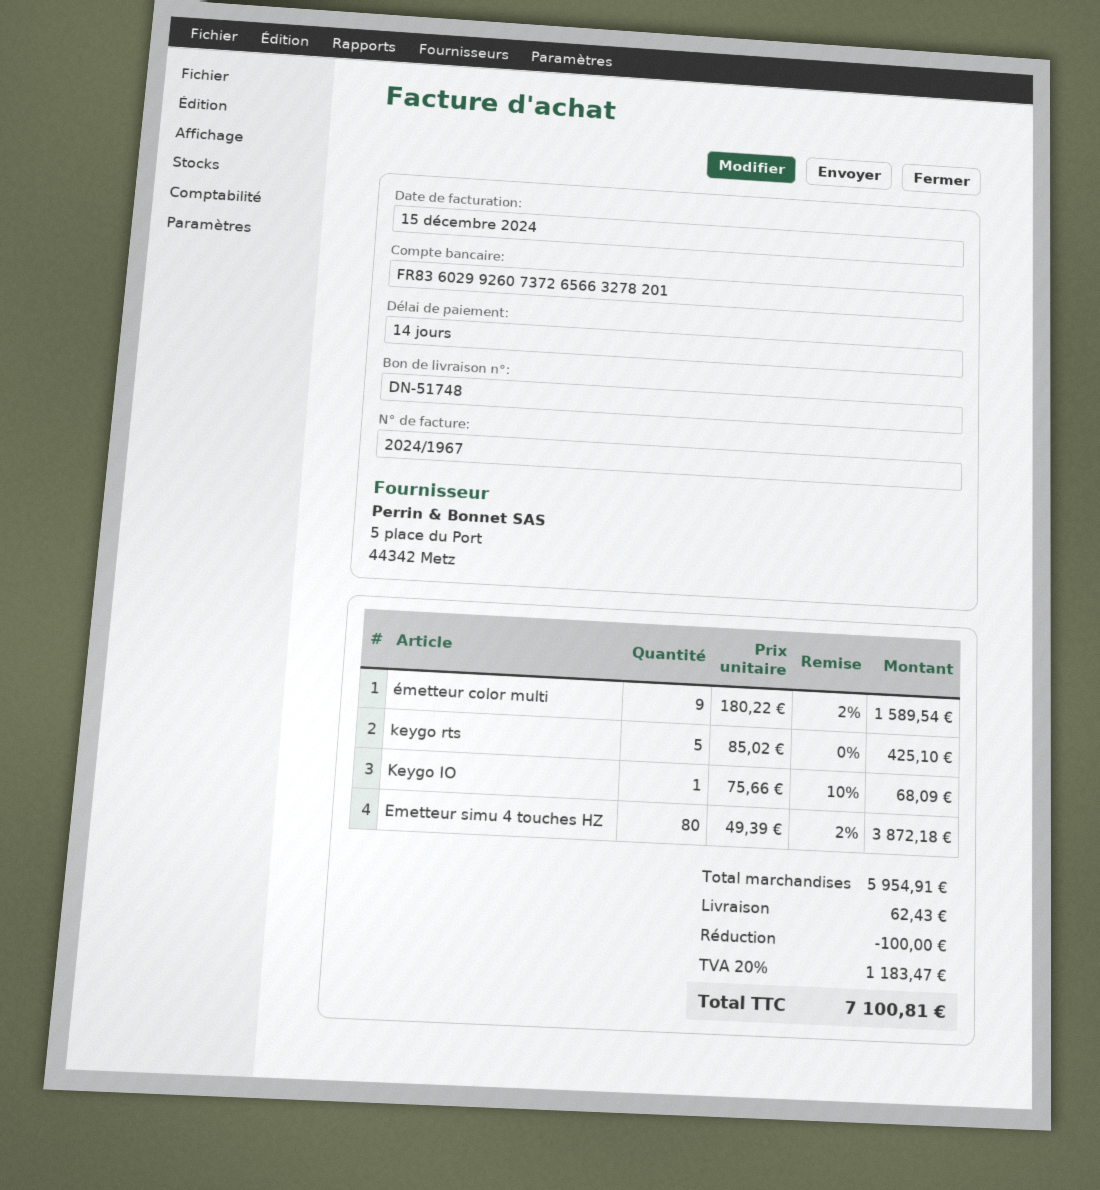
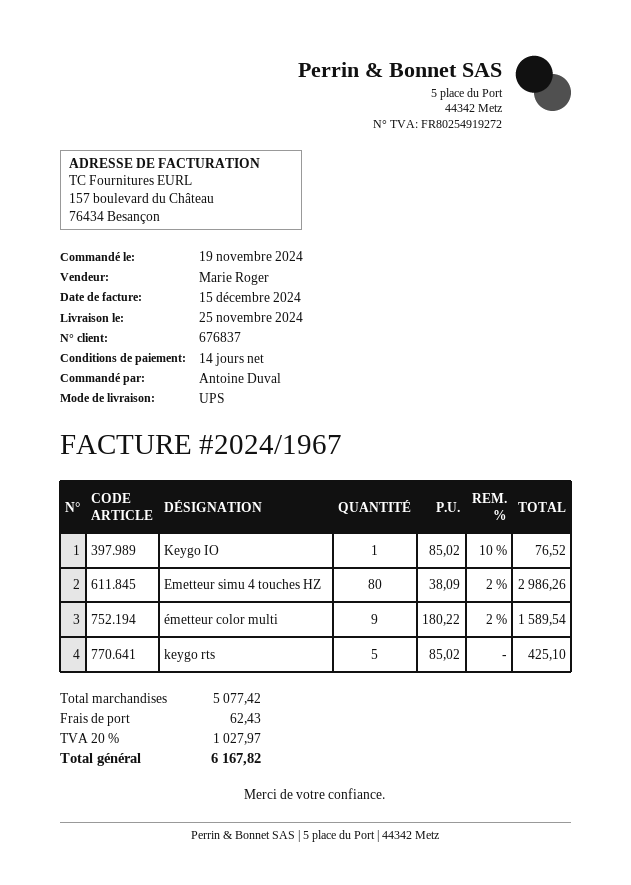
Keygo IO: 1 x 75.66 - 10% = 68.09 -> 1 x 85.02 - 10% = 76.52
Emetteur simu 4 touches HZ: 80 x 49.39 - 2% = 3872.18 -> 80 x 38.09 - 2% = 2986.26
subtotal: 5954.91 -> 5077.42
discount: 100.00 -> none
tax: 20% = 1183.47 -> 20% = 1027.97
total: 7100.81 -> 6167.82

